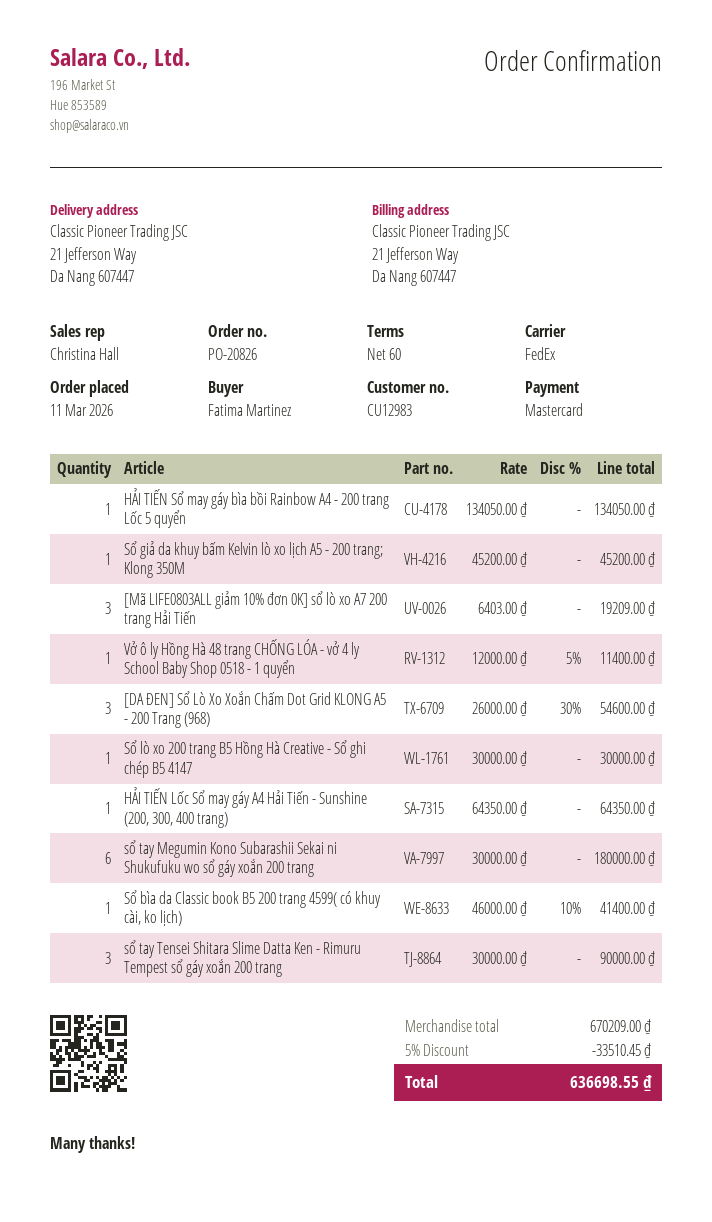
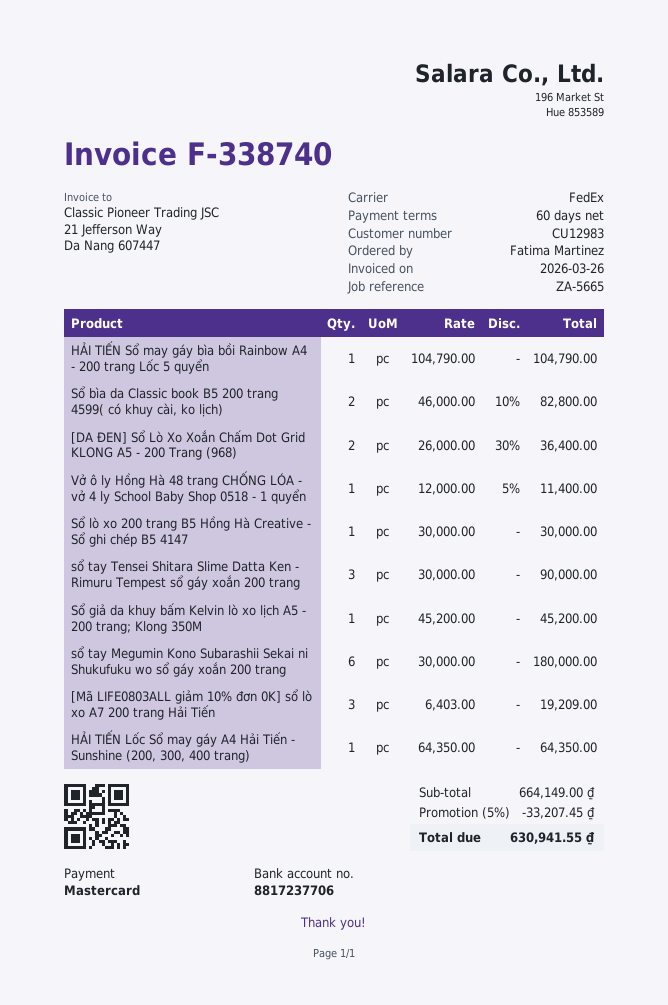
HẢI TIẾN Sổ may gáy bìa bồi Rainbow A4 - 200 trang Lốc 5 quyển: 1 x 134050.00 = 134050.00 -> 1 x 104790.00 = 104790.00
[DA ĐEN] Sổ Lò Xo Xoắn Chấm Dot Grid KLONG A5 - 200 Trang (968): 3 x 26000.00 - 30% = 54600.00 -> 2 x 26000.00 - 30% = 36400.00
Sổ bìa da Classic book B5 200 trang 4599( có khuy cài, ko lịch): 1 x 46000.00 - 10% = 41400.00 -> 2 x 46000.00 - 10% = 82800.00
subtotal: 670209.00 -> 664149.00
discount: 5% = 33510.45 -> 5% = 33207.45
total: 636698.55 -> 630941.55

